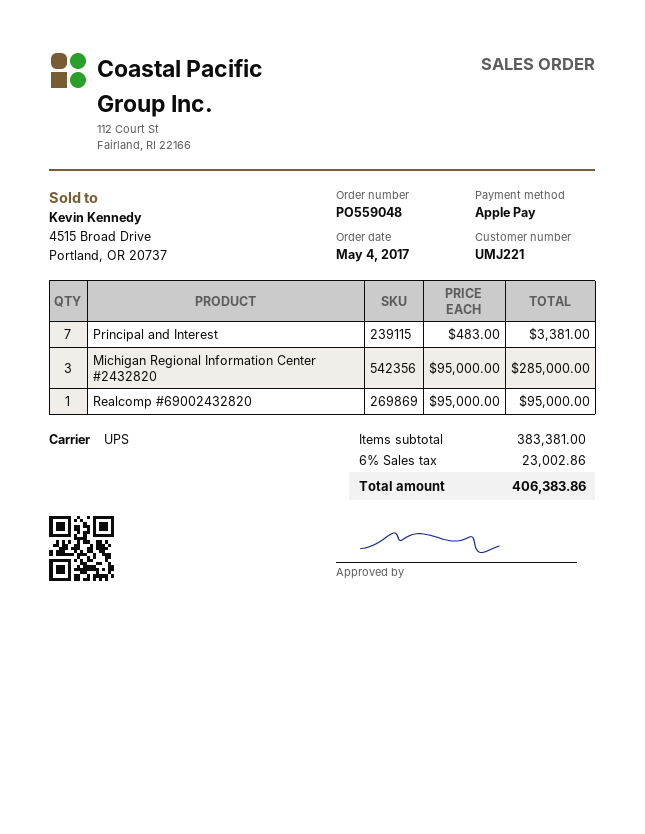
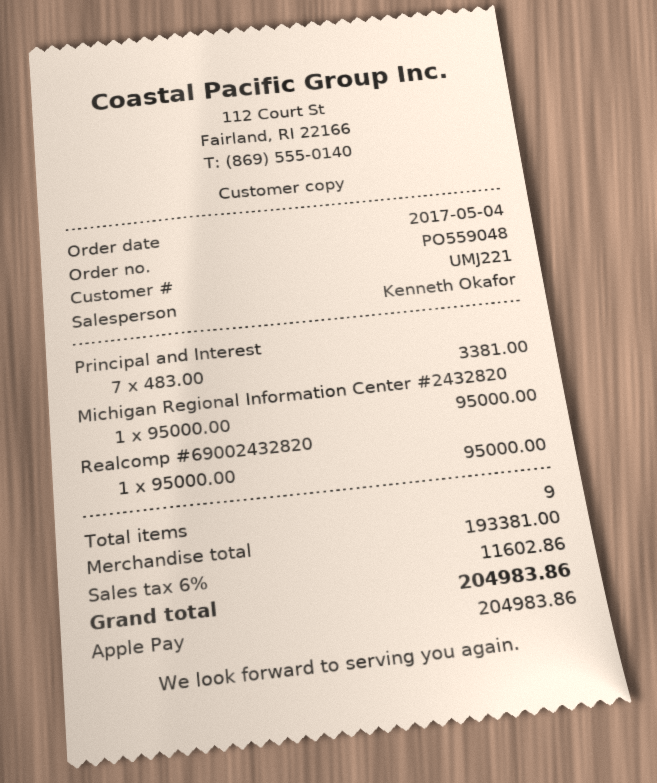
Michigan Regional Information Center #2432820: 3 x 95000.00 = 285000.00 -> 1 x 95000.00 = 95000.00
subtotal: 383381.00 -> 193381.00
tax: 6% = 23002.86 -> 6% = 11602.86
total: 406383.86 -> 204983.86

